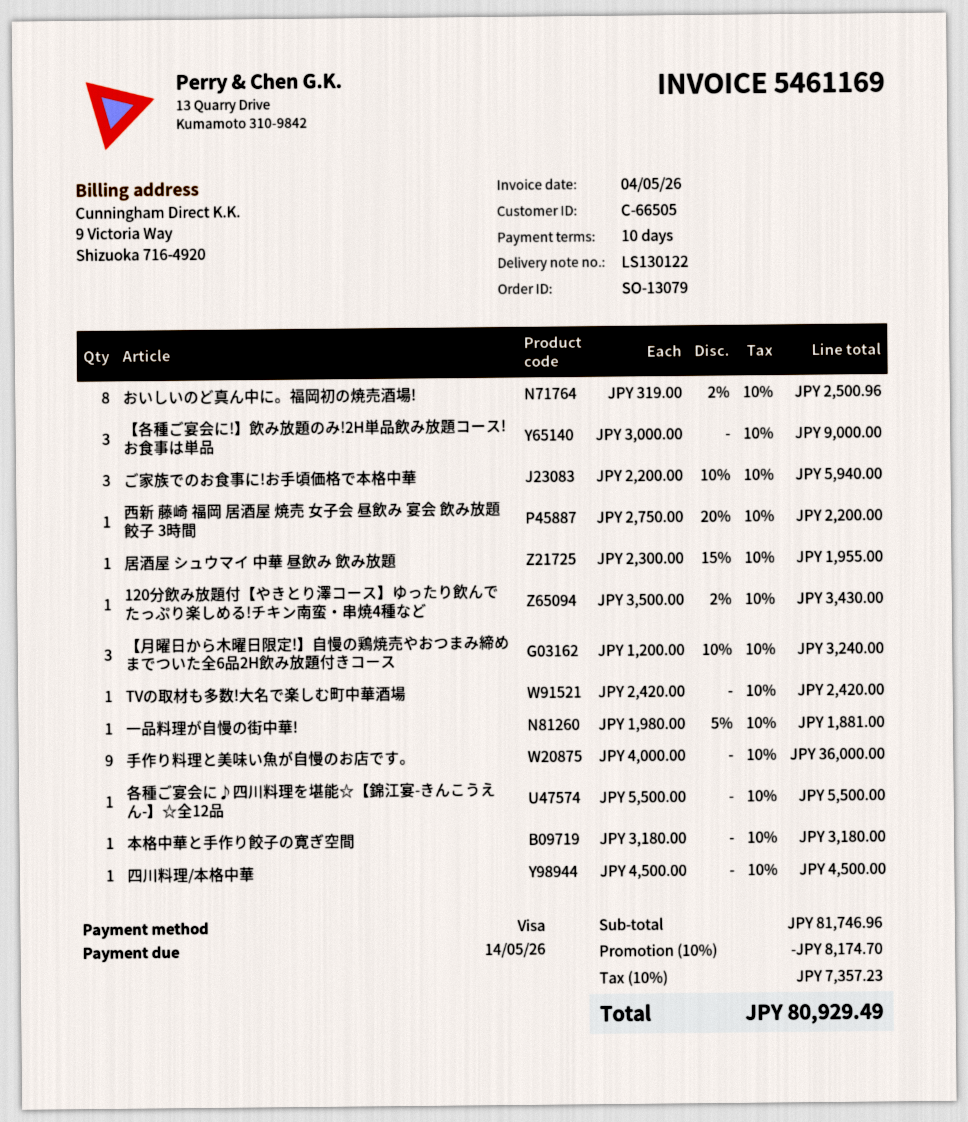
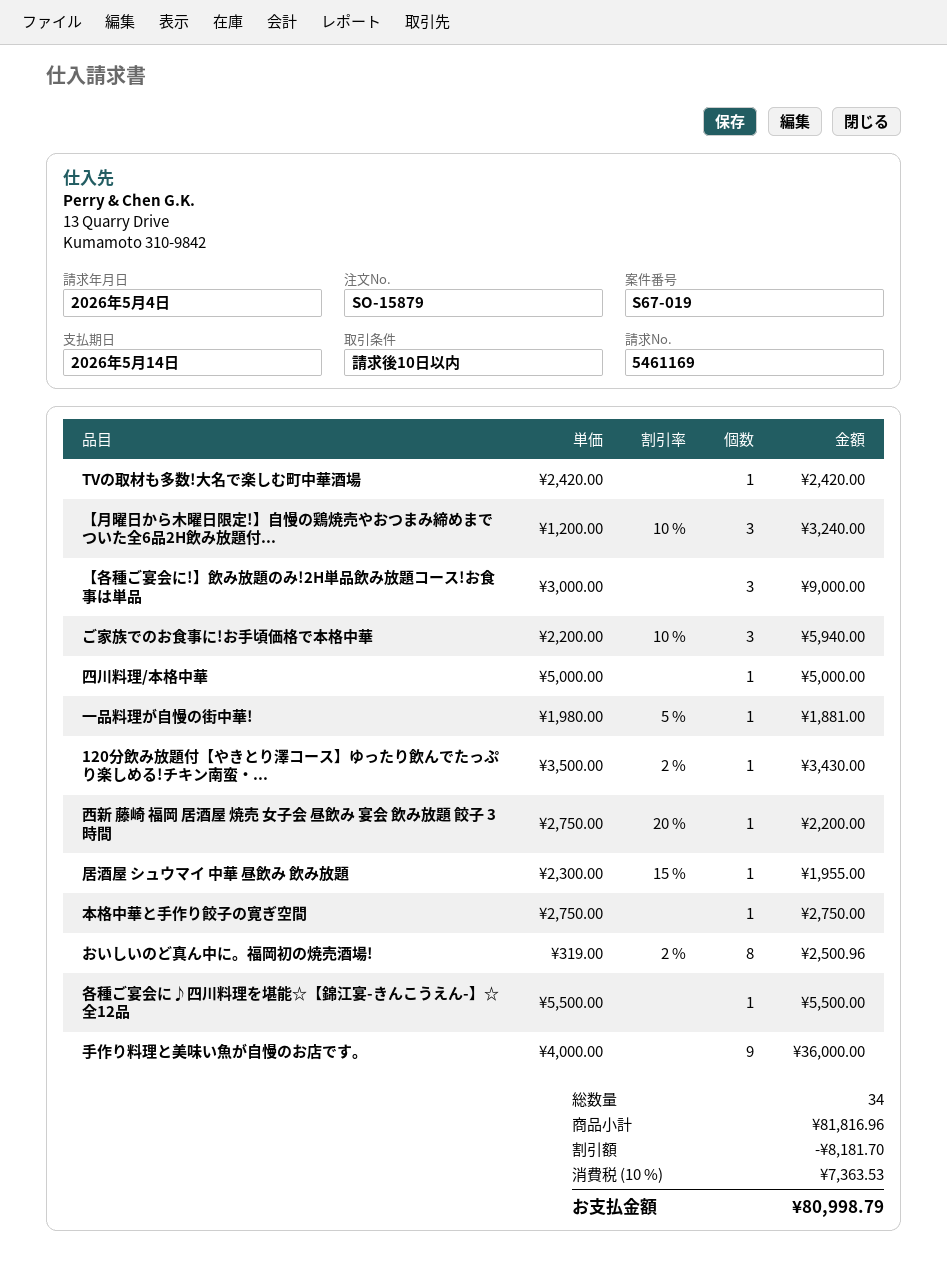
order number: SO-13079 -> SO-15879
本格中華と手作り餃子の寛ぎ空間: 1 x 3180.00 = 3180.00 -> 1 x 2750.00 = 2750.00
四川料理/本格中華: 1 x 4500.00 = 4500.00 -> 1 x 5000.00 = 5000.00
subtotal: 81746.96 -> 81816.96
discount: 8174.70 -> 8181.70
tax: 10% = 7357.23 -> 10% = 7363.53
total: 80929.49 -> 80998.79

